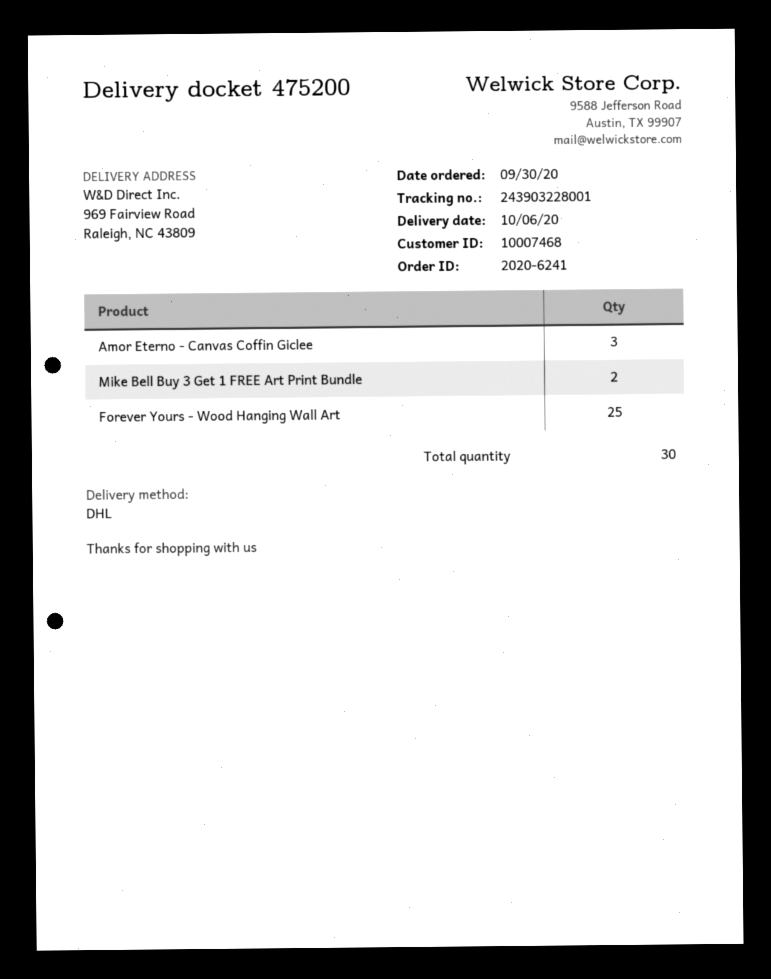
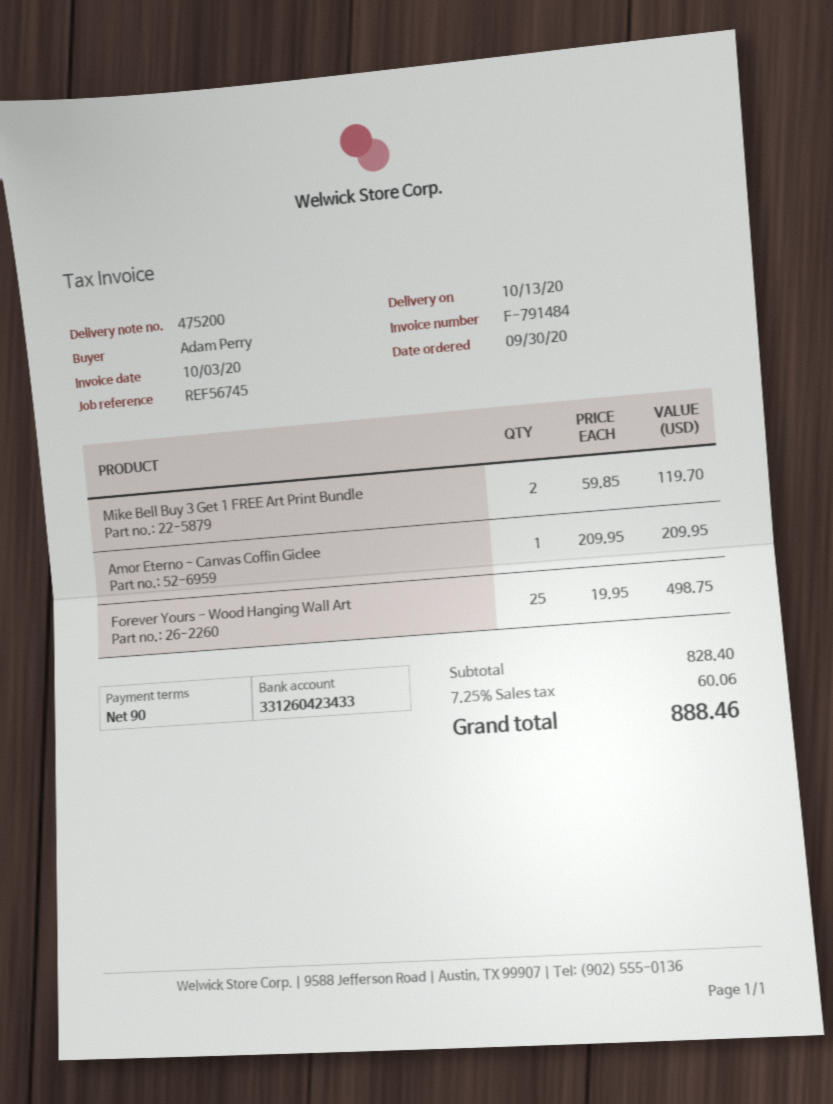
delivery date: 2020-10-06 -> 2020-10-13
Amor Eterno - Canvas Coffin Giclee: 3 -> 1

